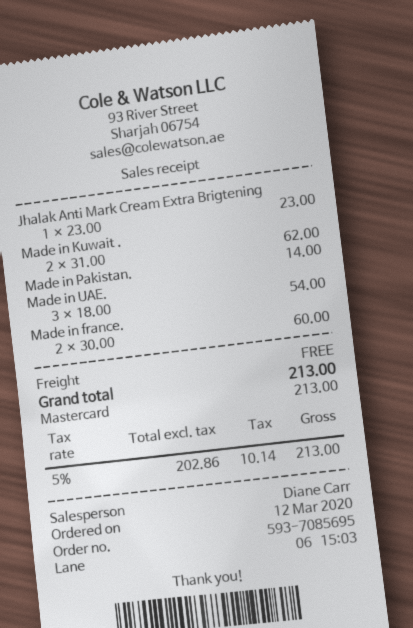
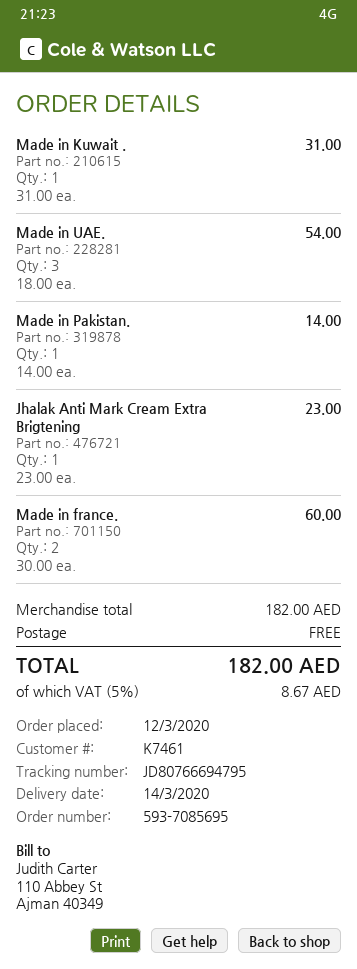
Made in Kuwait .: 2 x 31.00 = 62.00 -> 1 x 31.00 = 31.00
tax: 5% = 10.14 -> 5% = 8.67
total: 213.00 -> 182.00

